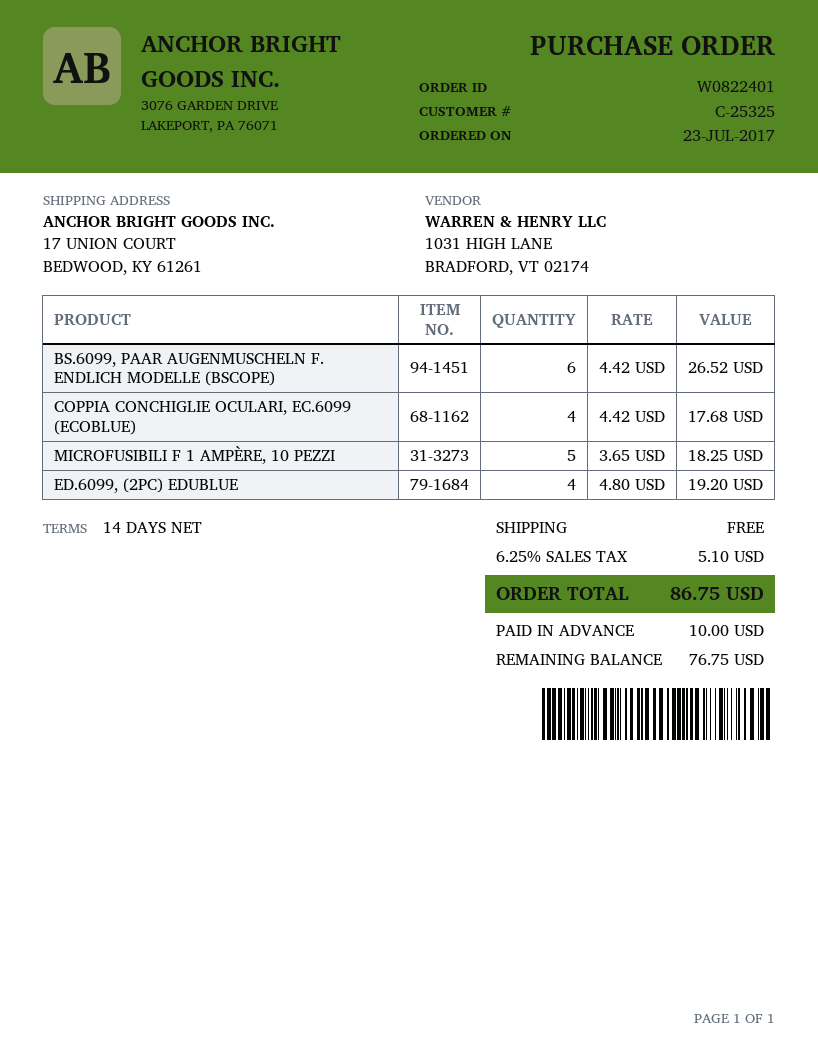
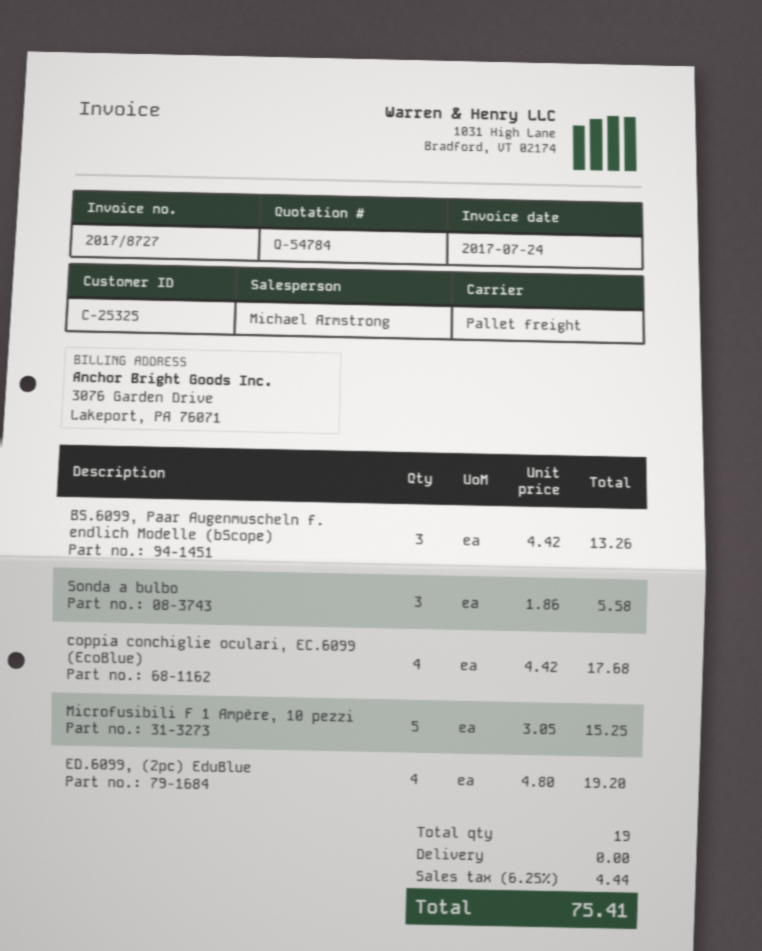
BS.6099, PAAR AUGENMUSCHELN F. ENDLICH MODELLE (BSCOPE): 6 x 4.42 = 26.52 -> 3 x 4.42 = 13.26
MICROFUSIBILI F 1 AMPÈRE, 10 PEZZI: 5 x 3.65 = 18.25 -> 5 x 3.05 = 15.25
Sonda a bulbo: none -> 3 x 1.86 = 5.58
tax: 6.25% = 5.10 -> 6.25% = 4.44
total: 86.75 -> 75.41

